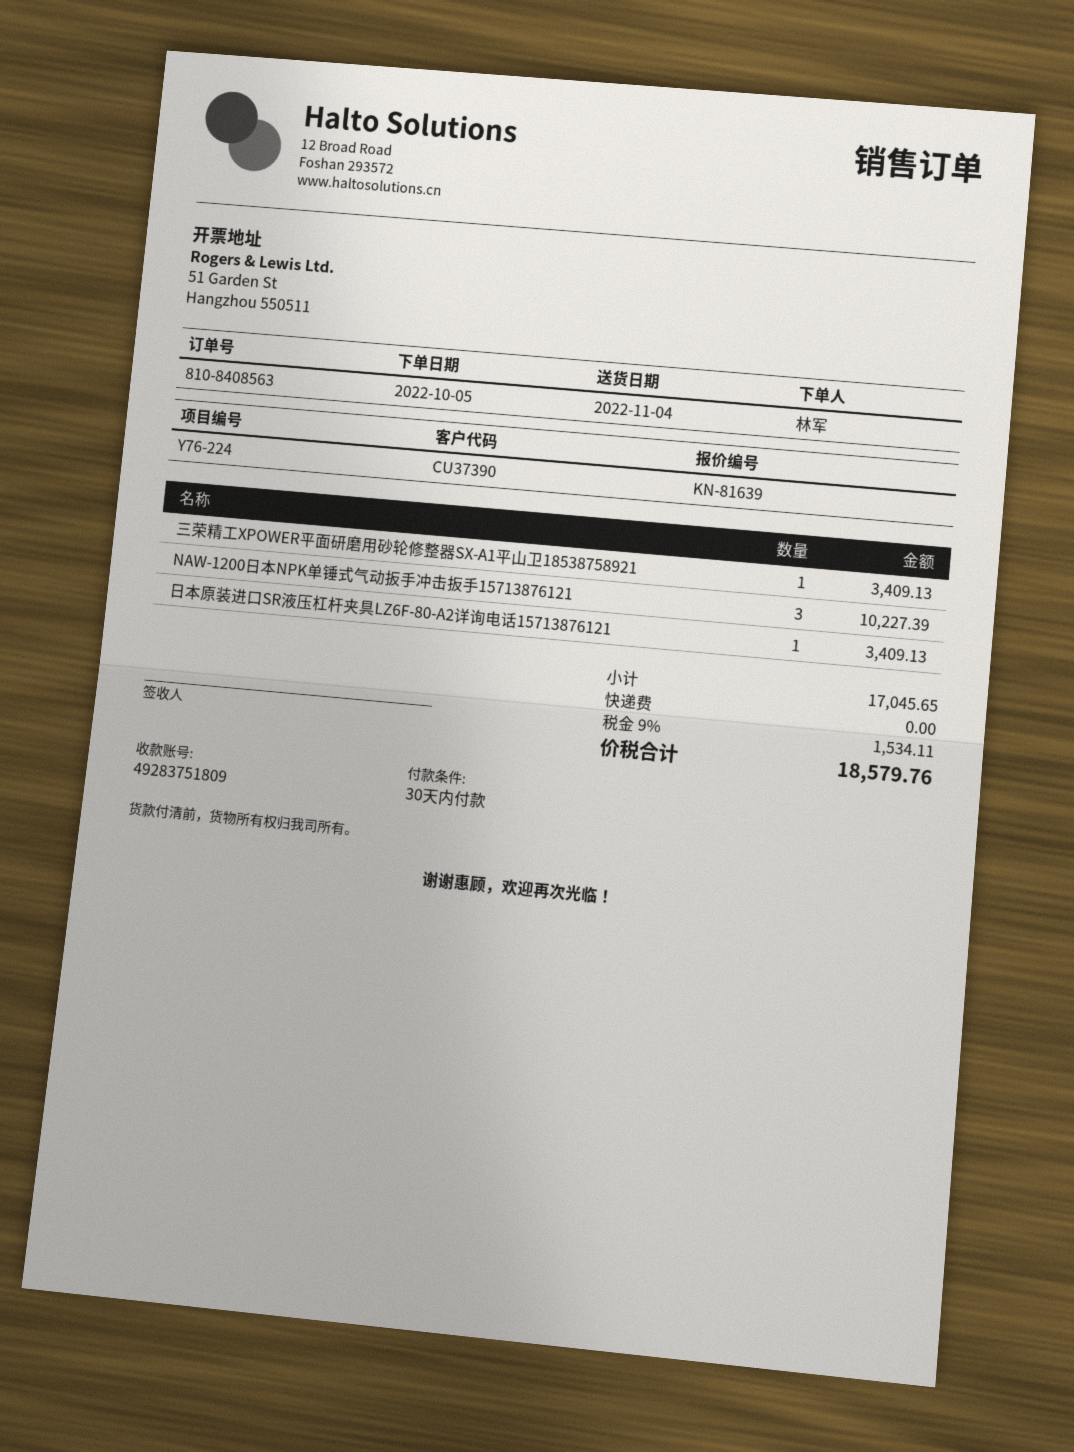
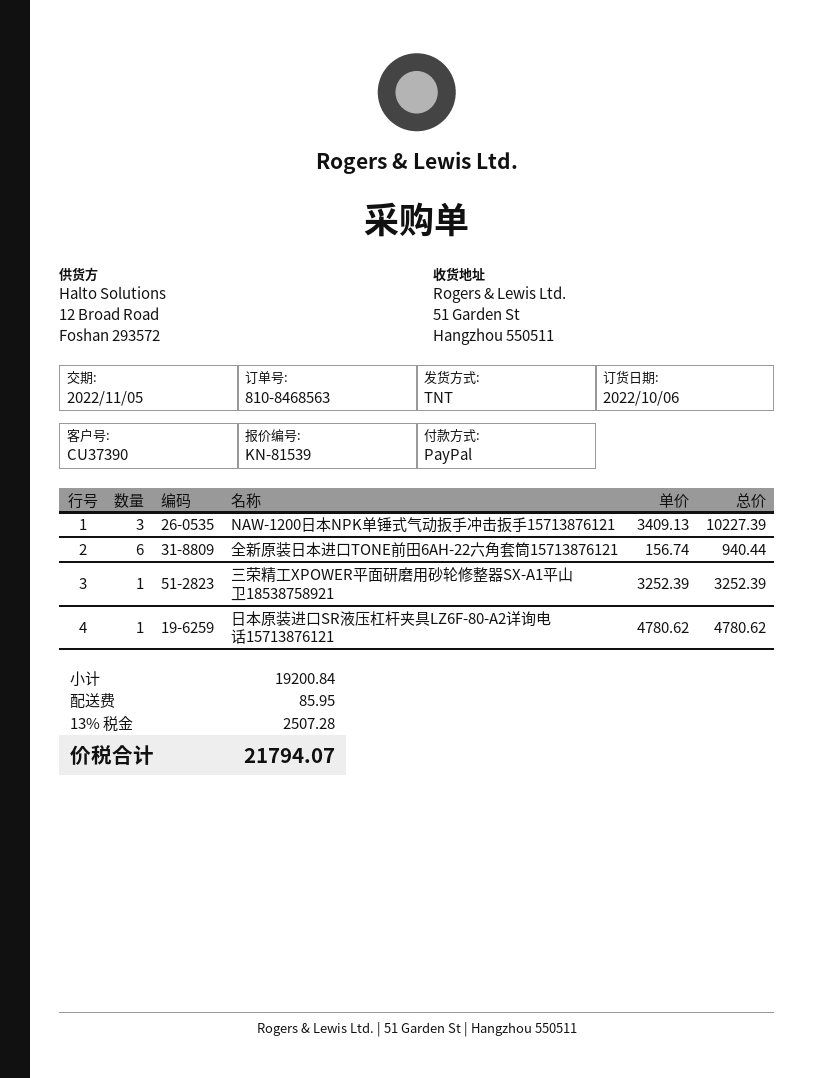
quote number: KN-81639 -> KN-81539
order number: 810-8408563 -> 810-8468563
order date: 2022-10-05 -> 2022-10-06
delivery date: 2022-11-04 -> 2022-11-05
三荣精工XPOWER平面研磨用砂轮修整器SX-A1平山卫18538758921: 1 for 3409.13 -> 1 for 3252.39
日本原装进口SR液压杠杆夹具LZ6F-80-A2详询电话15713876121: 1 for 3409.13 -> 1 for 4780.62
全新原装日本进口TONE前田6AH-22六角套筒15713876121: none -> 6 for 940.44
subtotal: 17045.65 -> 19200.84
shipping: 0.00 -> 85.95
tax: 9% = 1534.11 -> 13% = 2507.28
total: 18579.76 -> 21794.07

